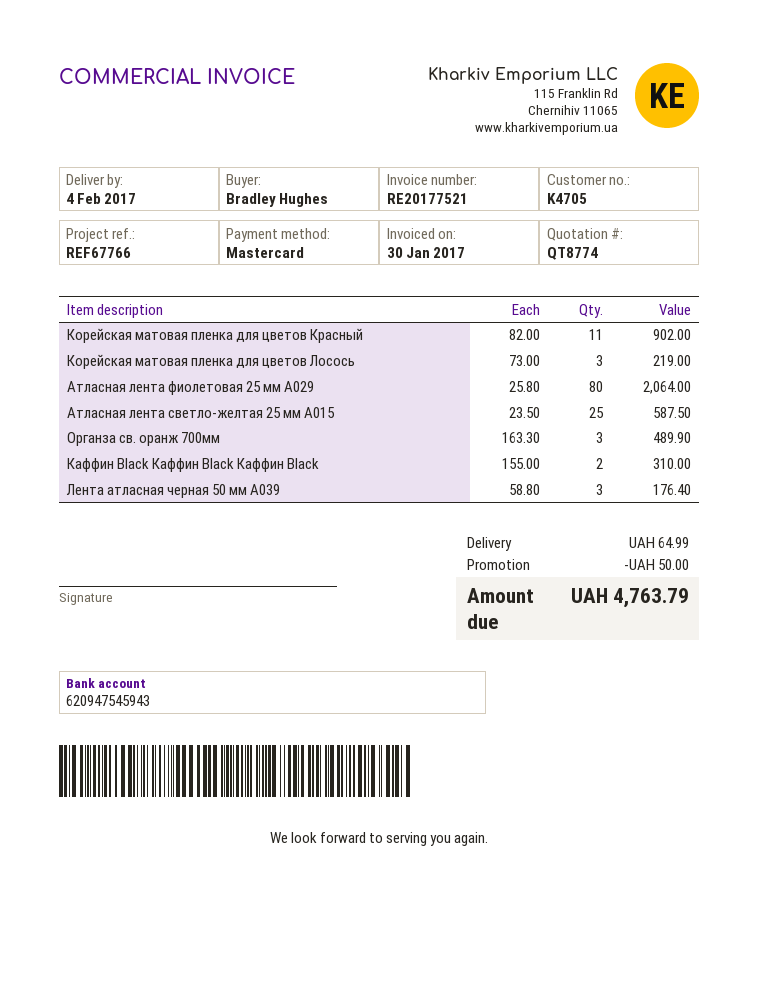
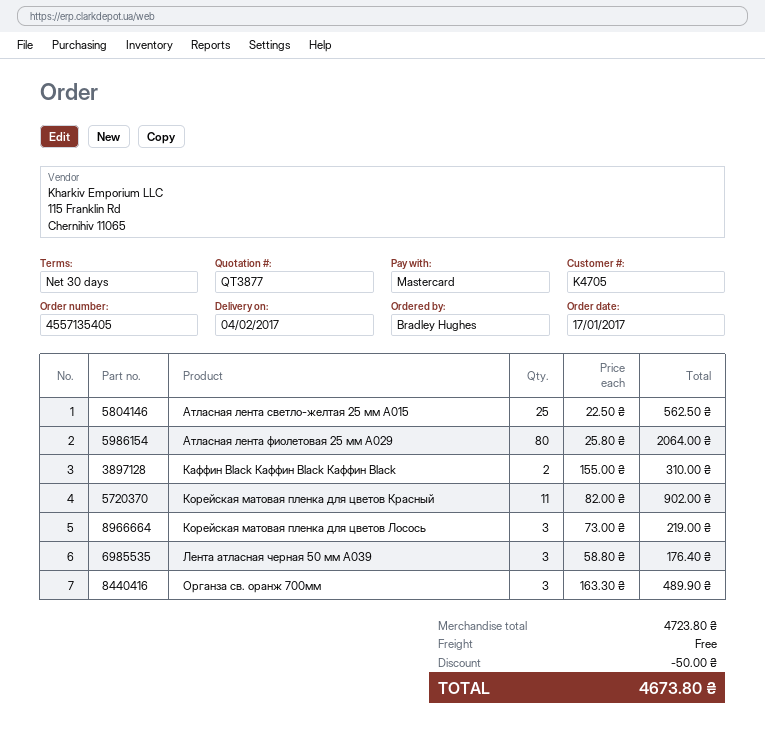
quote number: QT8774 -> QT3877
Атласная лента светло-желтая 25 мм А015: 25 x 23.50 = 587.50 -> 25 x 22.50 = 562.50
shipping: 64.99 -> 0.00
total: 4763.79 -> 4673.80

